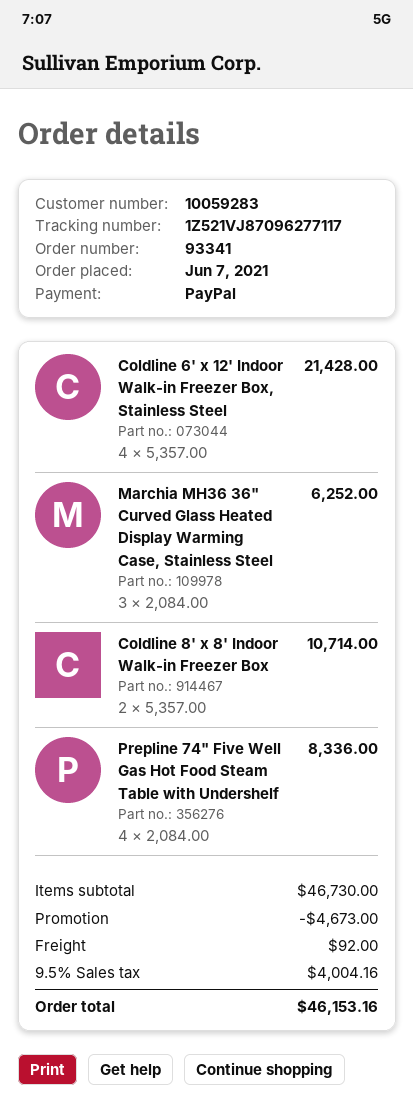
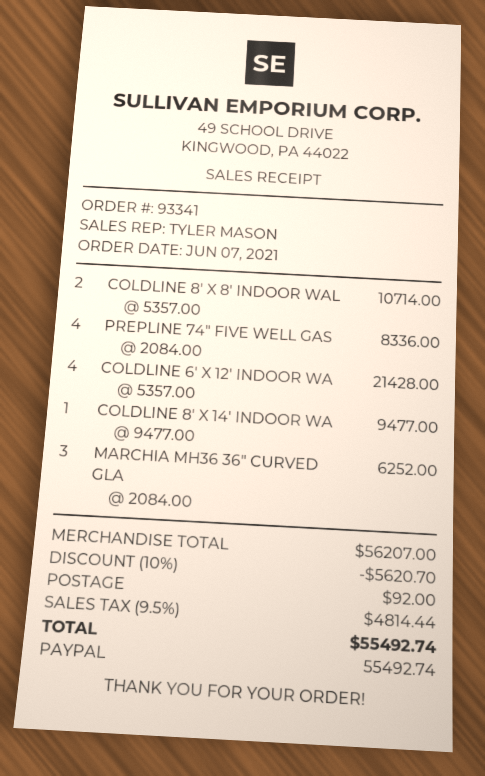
COLDLINE 8' X 14' INDOOR WA: none -> 1 x 9477.00 = 9477.00
subtotal: 46730.00 -> 56207.00
discount: 4673.00 -> 5620.70
tax: 9.5% = 4004.16 -> 9.5% = 4814.44
total: 46153.16 -> 55492.74

